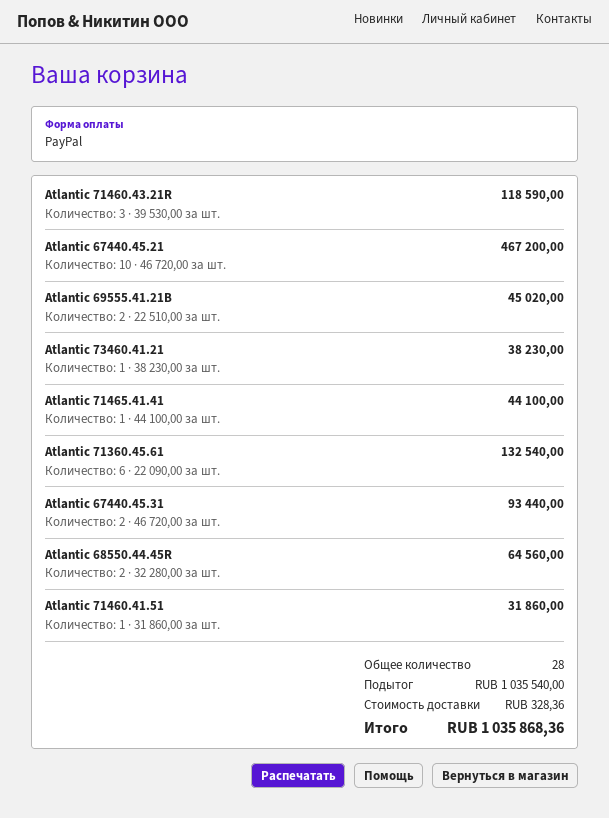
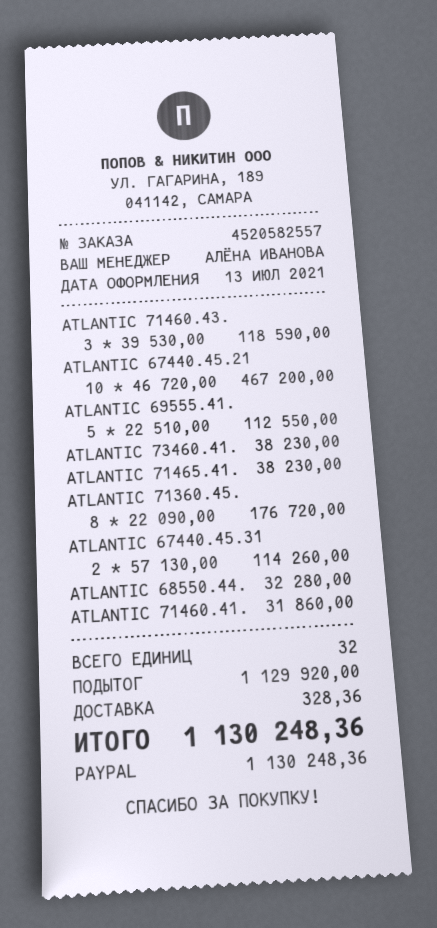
Atlantic 69555.41.21B: 2 x 22510.00 = 45020.00 -> 5 x 22510.00 = 112550.00
Atlantic 71465.41.41: 1 x 44100.00 = 44100.00 -> 1 x 38230.00 = 38230.00
Atlantic 71360.45.61: 6 x 22090.00 = 132540.00 -> 8 x 22090.00 = 176720.00
Atlantic 67440.45.31: 2 x 46720.00 = 93440.00 -> 2 x 57130.00 = 114260.00
Atlantic 68550.44.45R: 2 x 32280.00 = 64560.00 -> 1 x 32280.00 = 32280.00
total quantity: 28 -> 32
subtotal: 1035540.00 -> 1129920.00
total: 1035868.36 -> 1130248.36

